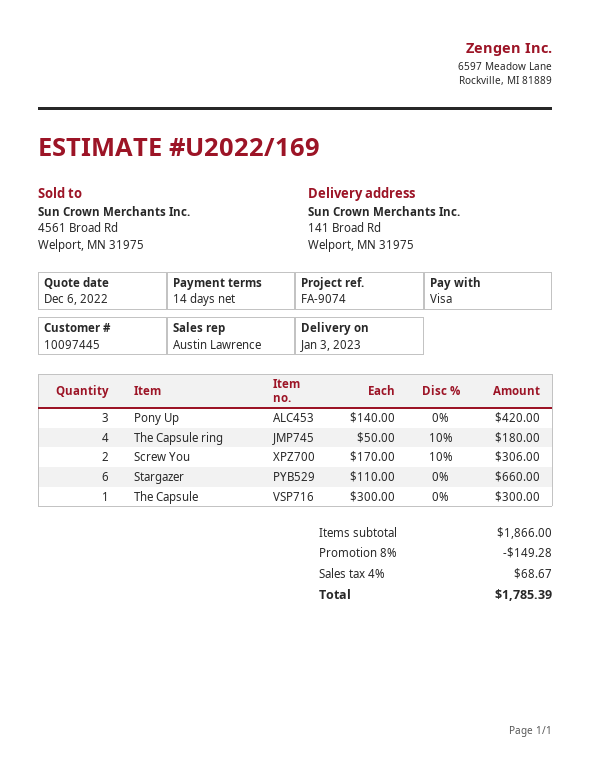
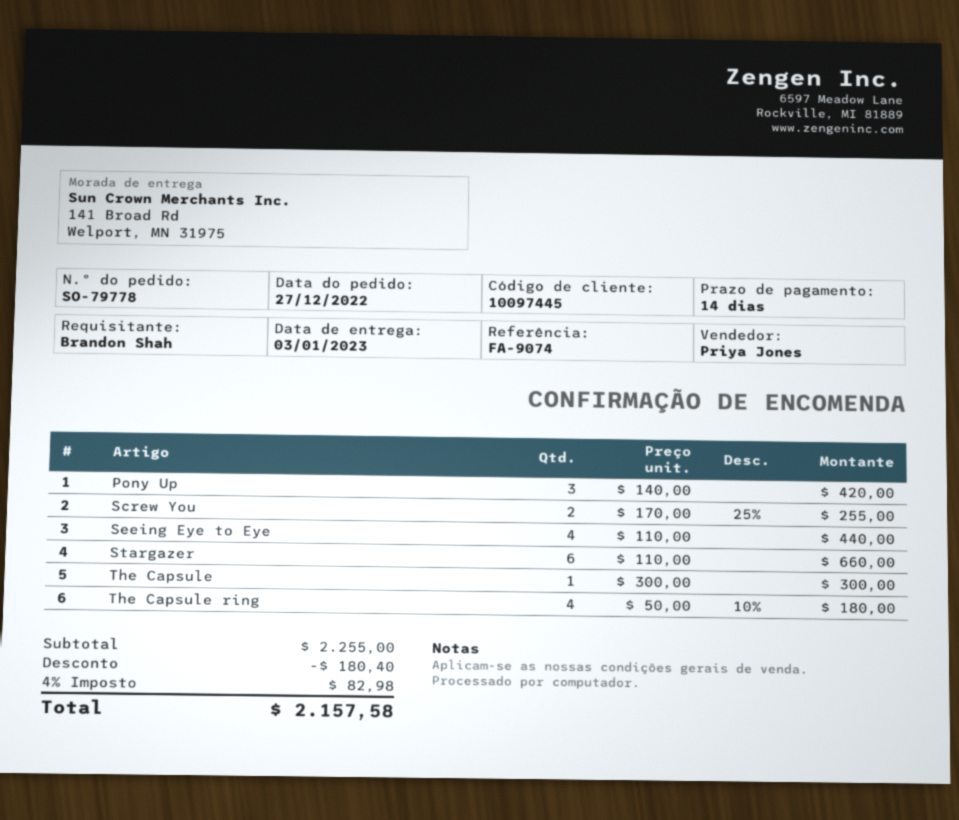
sales rep: Austin Lawrence -> Priya Jones
Screw You: 2 x 170.00 - 10% = 306.00 -> 2 x 170.00 - 25% = 255.00
Seeing Eye to Eye: none -> 4 x 110.00 = 440.00
subtotal: 1866.00 -> 2255.00
discount: 149.28 -> 180.40
tax: 4% = 68.67 -> 4% = 82.98
total: 1785.39 -> 2157.58

